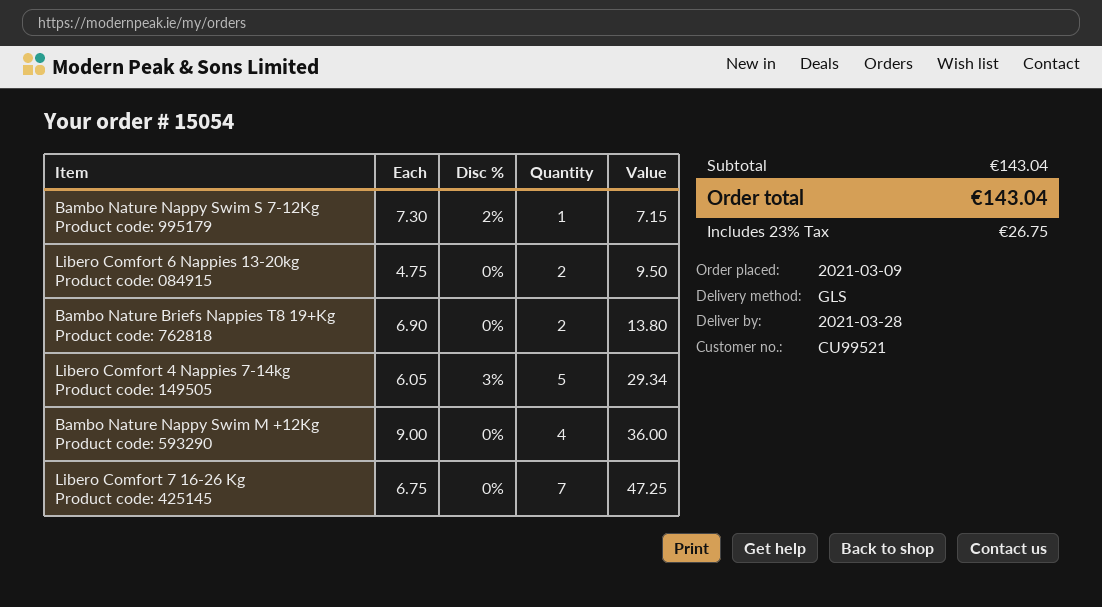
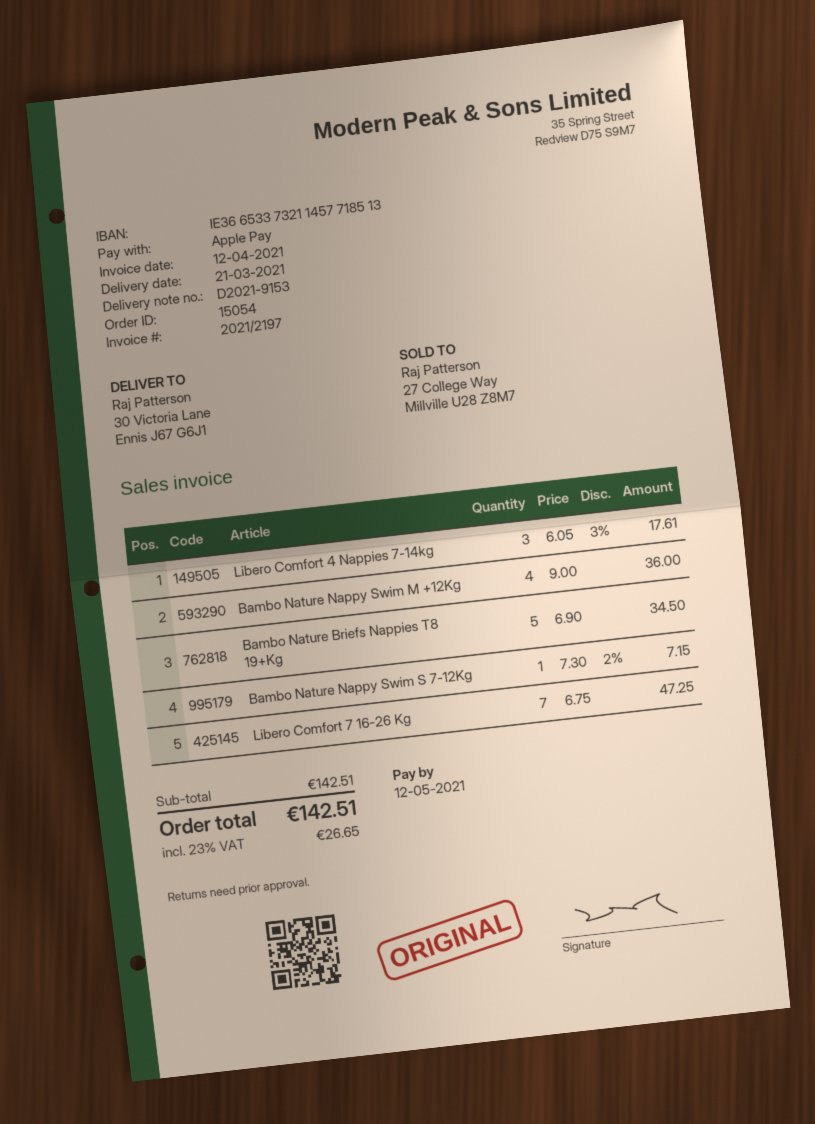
delivery date: 2021-03-28 -> 2021-03-21
Libero Comfort 6 Nappies 13-20kg: 2 x 4.75 = 9.50 -> none
Bambo Nature Briefs Nappies T8 19+Kg: 2 x 6.90 = 13.80 -> 5 x 6.90 = 34.50
Libero Comfort 4 Nappies 7-14kg: 5 x 6.05 - 3% = 29.34 -> 3 x 6.05 - 3% = 17.61
subtotal: 143.04 -> 142.51
tax: 23% = 26.75 -> 23% = 26.65
total: 143.04 -> 142.51

